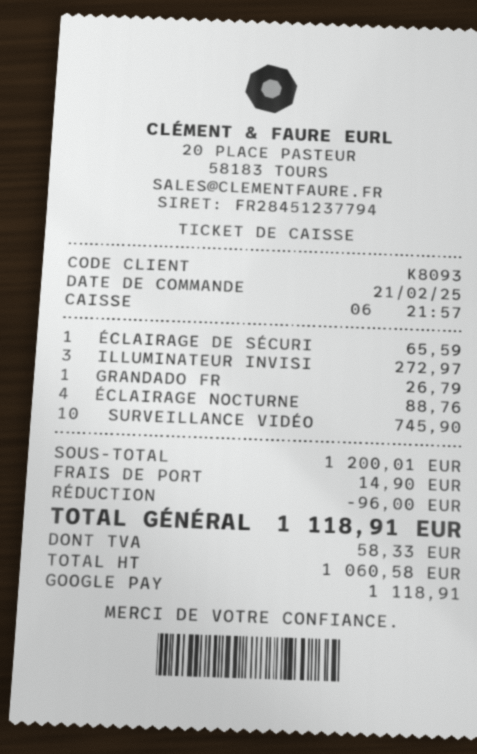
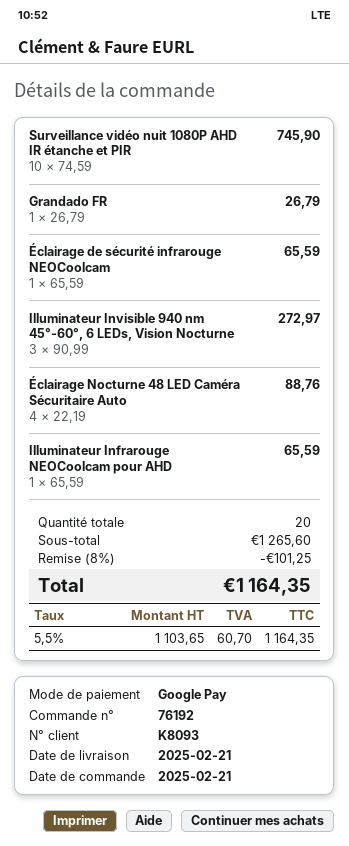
Illuminateur Infrarouge NEOCoolcam pour AHD: none -> 1 for 65.59
subtotal: 1200.01 -> 1265.60
discount: 96.00 -> 101.25
shipping: 14.90 -> none
net: 1060.58 -> 1103.65
tax: 58.33 -> 60.70
total: 1118.91 -> 1164.35

